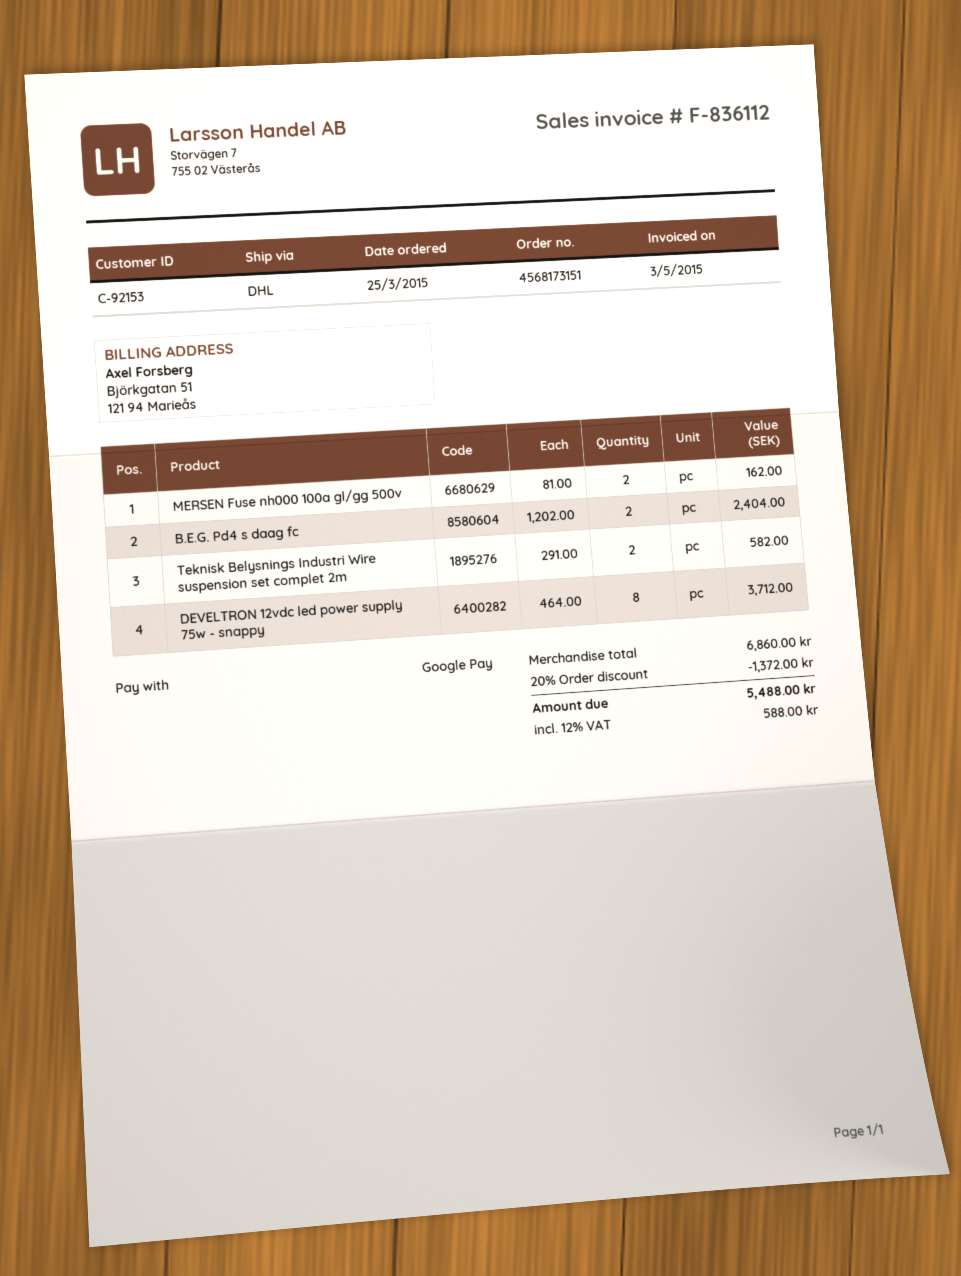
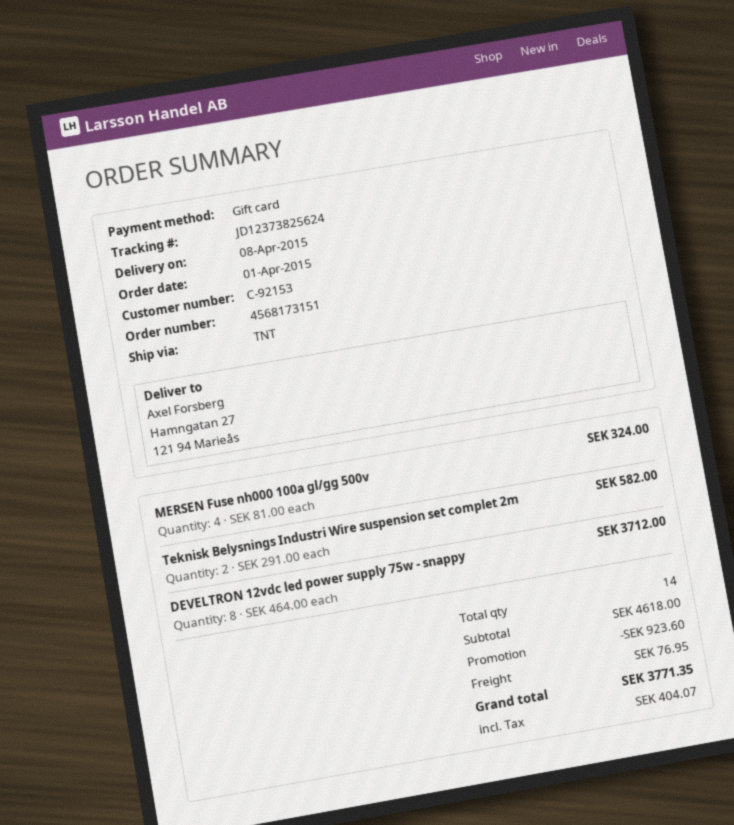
order date: 2015-03-25 -> 2015-04-01
payment method: Google Pay -> gift card
shipping method: DHL -> TNT
MERSEN Fuse nh000 100a gl/gg 500v: 2 x 81.00 = 162.00 -> 4 x 81.00 = 324.00
B.E.G. Pd4 s daag fc: 2 x 1202.00 = 2404.00 -> none
subtotal: 6860.00 -> 4618.00
discount: 1372.00 -> 923.60
shipping: none -> 76.95
tax: 588.00 -> 404.07
total: 5488.00 -> 3771.35

